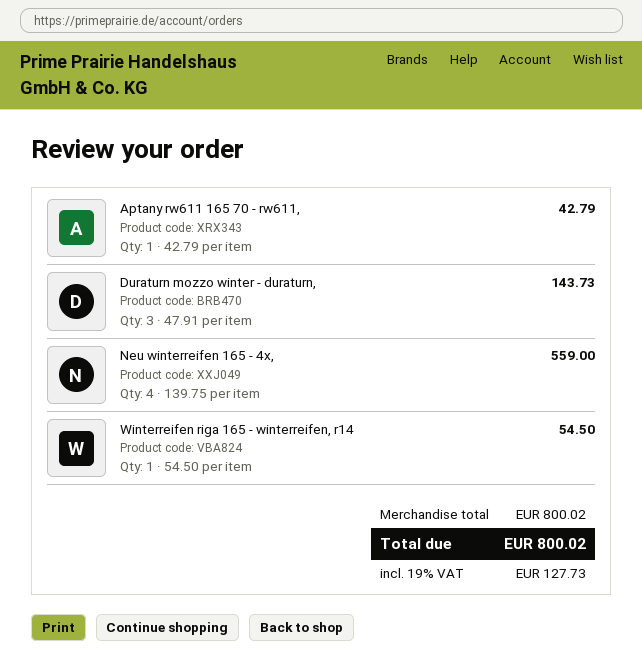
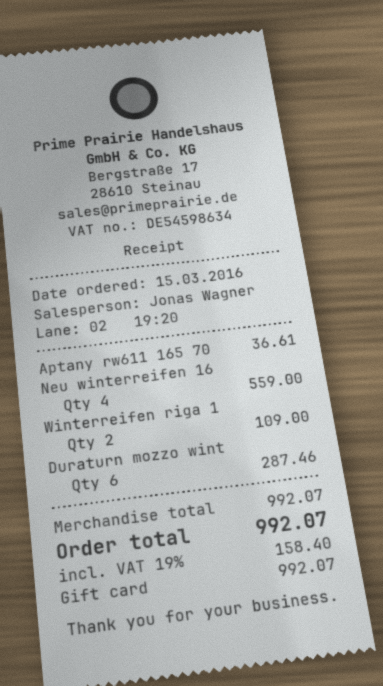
Aptany rw611 165 70 - rw611,: 1 for 42.79 -> 1 for 36.61
Duraturn mozzo winter - duraturn,: 3 for 143.73 -> 6 for 287.46
Winterreifen riga 165 - winterreifen, r14: 1 for 54.50 -> 2 for 109.00
subtotal: 800.02 -> 992.07
tax: 19% = 127.73 -> 19% = 158.40
total: 800.02 -> 992.07

